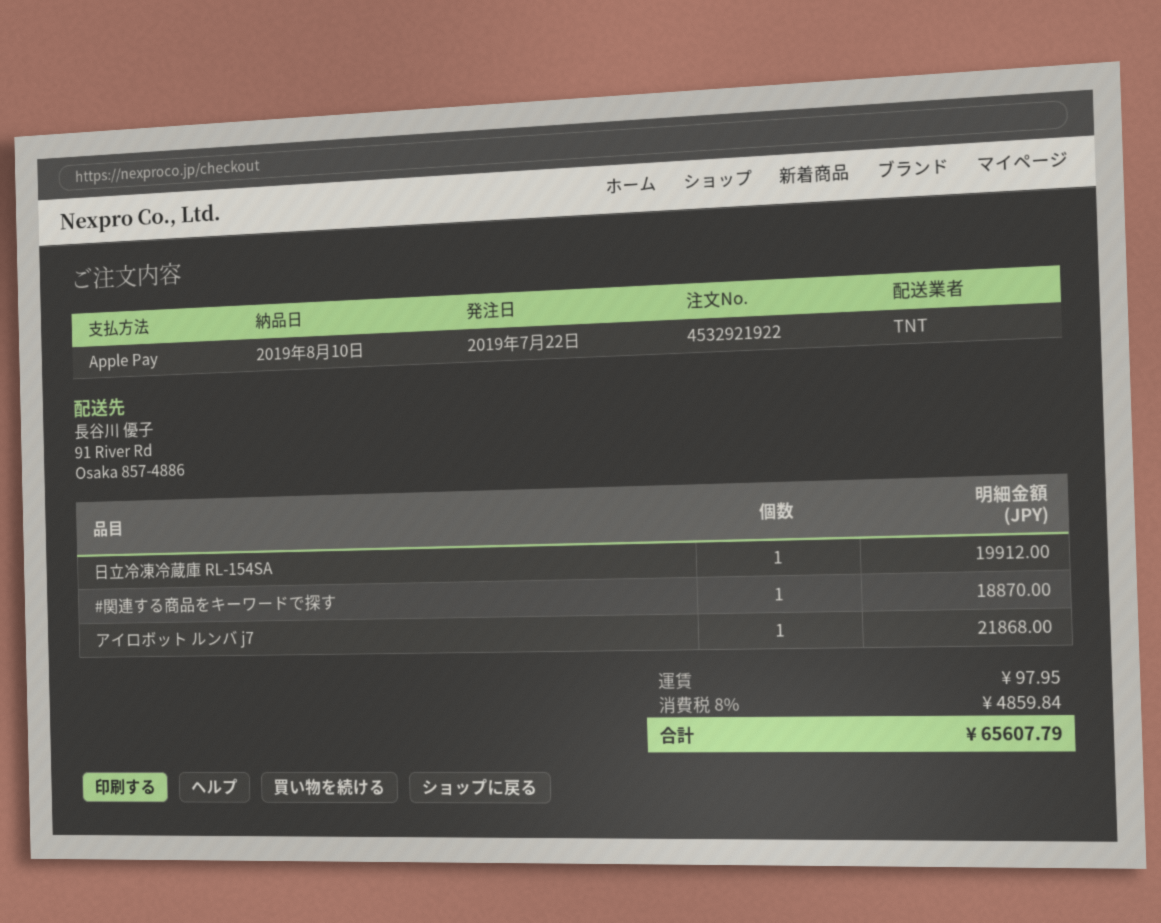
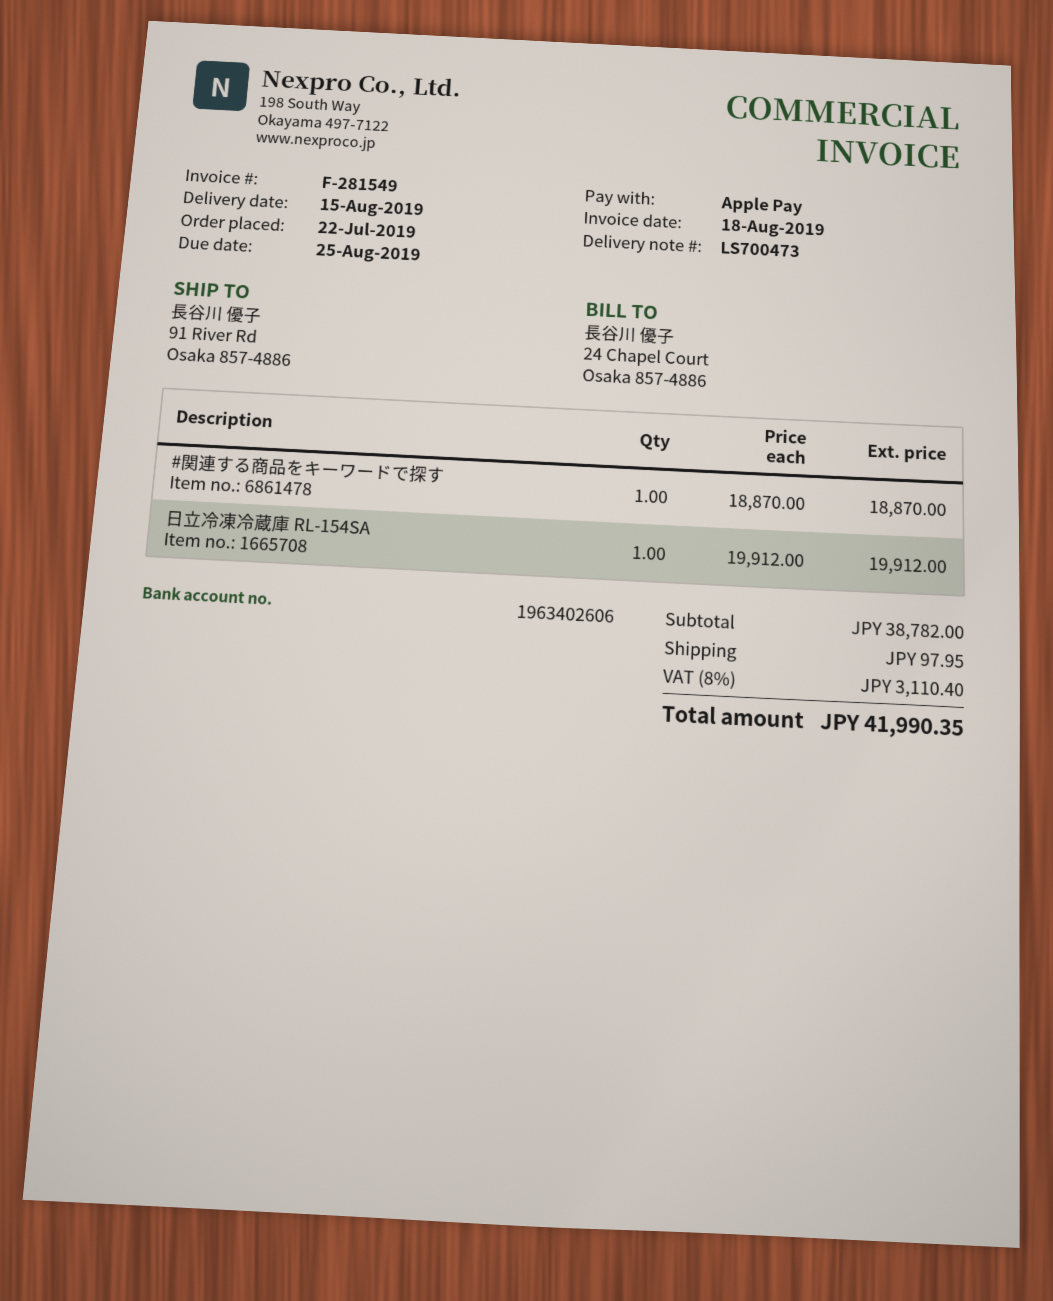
delivery date: 2019-08-10 -> 2019-08-15
アイロボット ルンバ j7: 1 for 21868.00 -> none
tax: 8% = 4859.84 -> 8% = 3110.40
total: 65607.79 -> 41990.35

